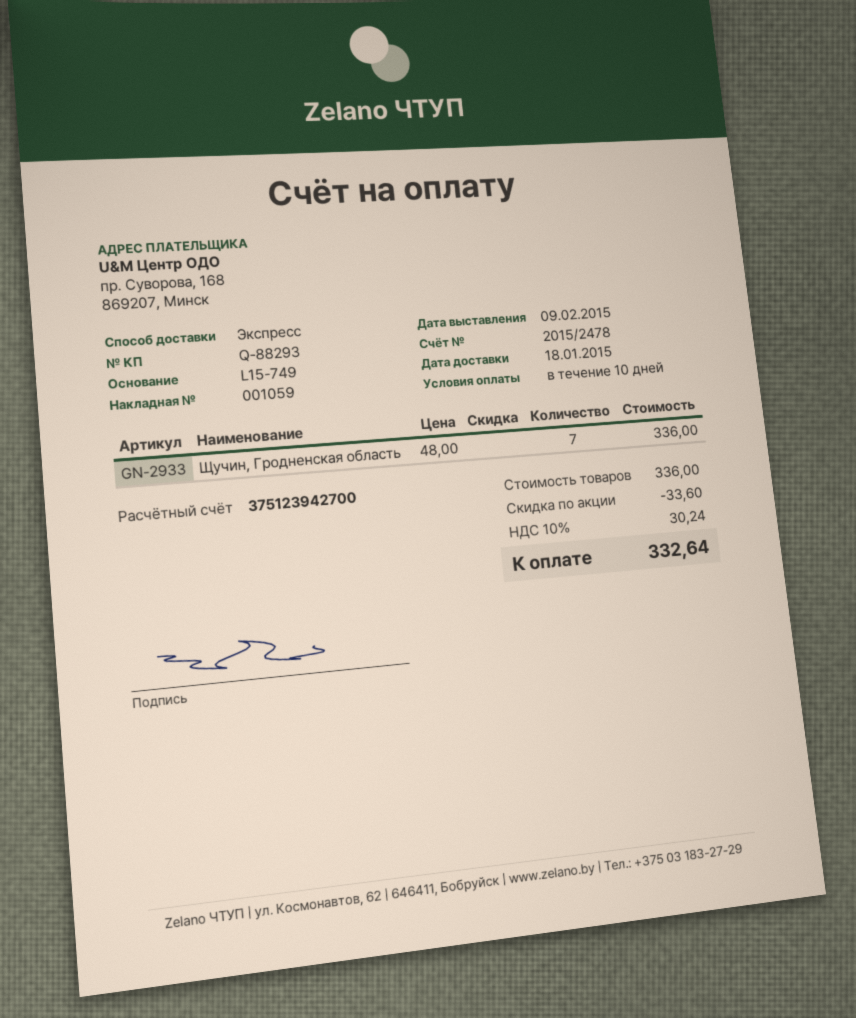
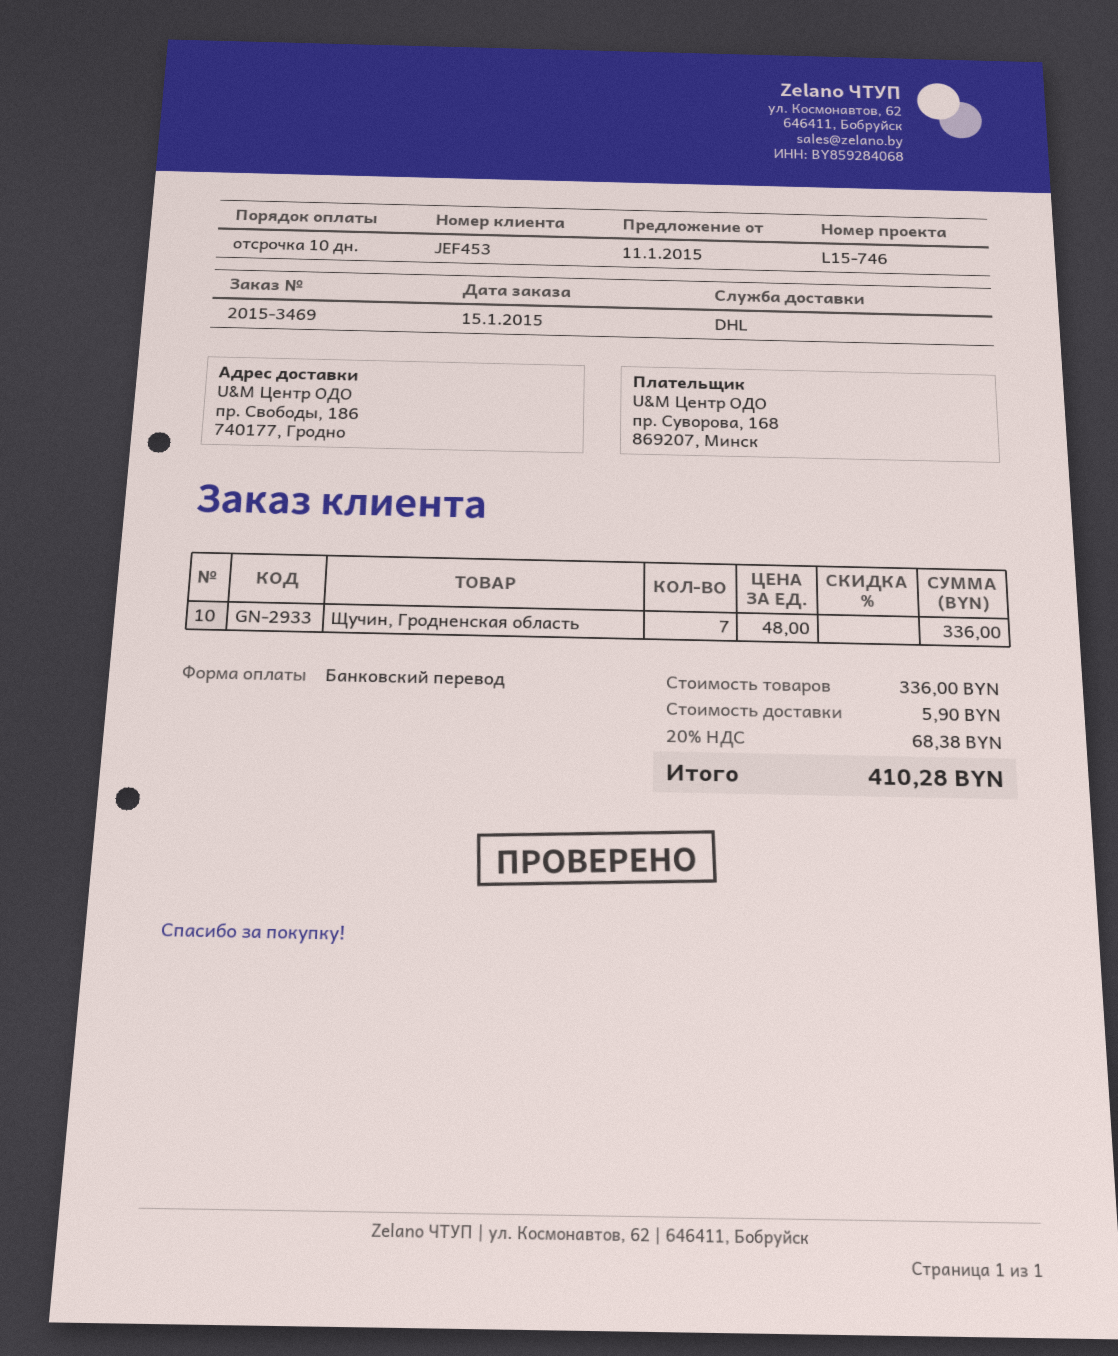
reference: L15-749 -> L15-746
shipping method: express -> DHL
discount: 33.60 -> none
shipping: none -> 5.90
tax: 10% = 30.24 -> 20% = 68.38
total: 332.64 -> 410.28

